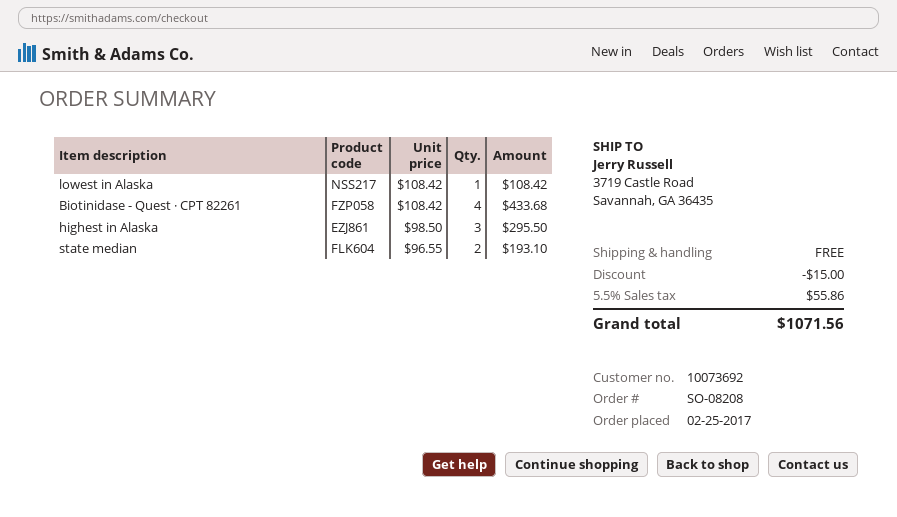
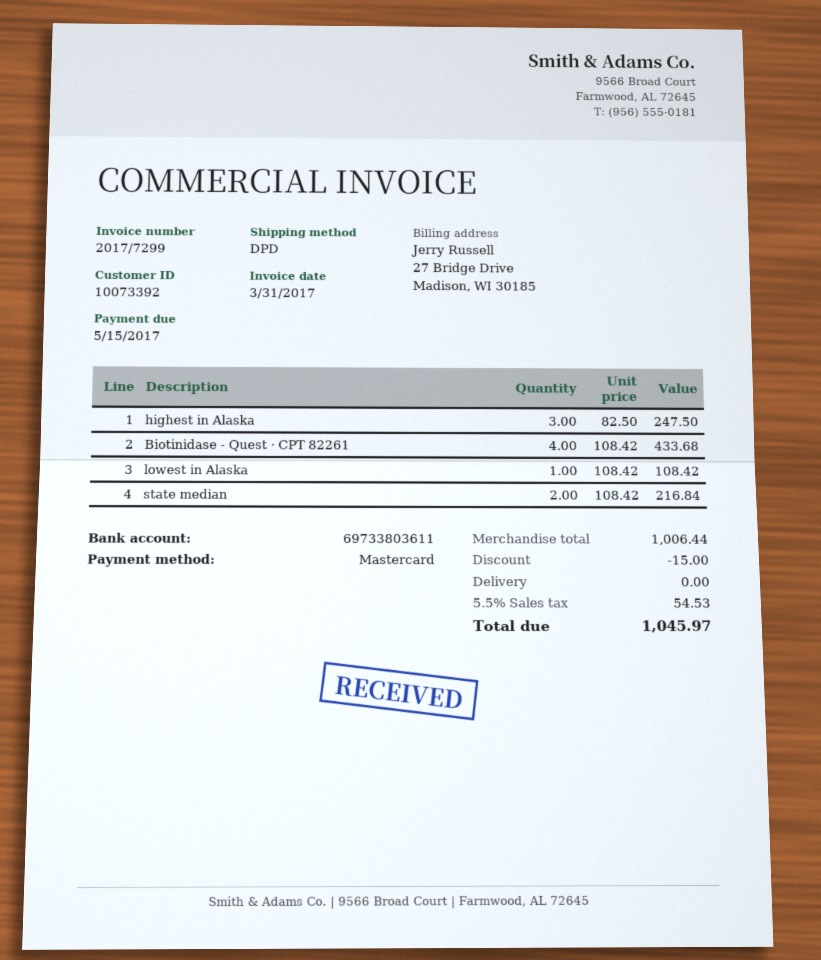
customer number: 10073692 -> 10073392
highest in Alaska: 3 x 98.50 = 295.50 -> 3 x 82.50 = 247.50
state median: 2 x 96.55 = 193.10 -> 2 x 108.42 = 216.84
tax: 5.5% = 55.86 -> 5.5% = 54.53
total: 1071.56 -> 1045.97

